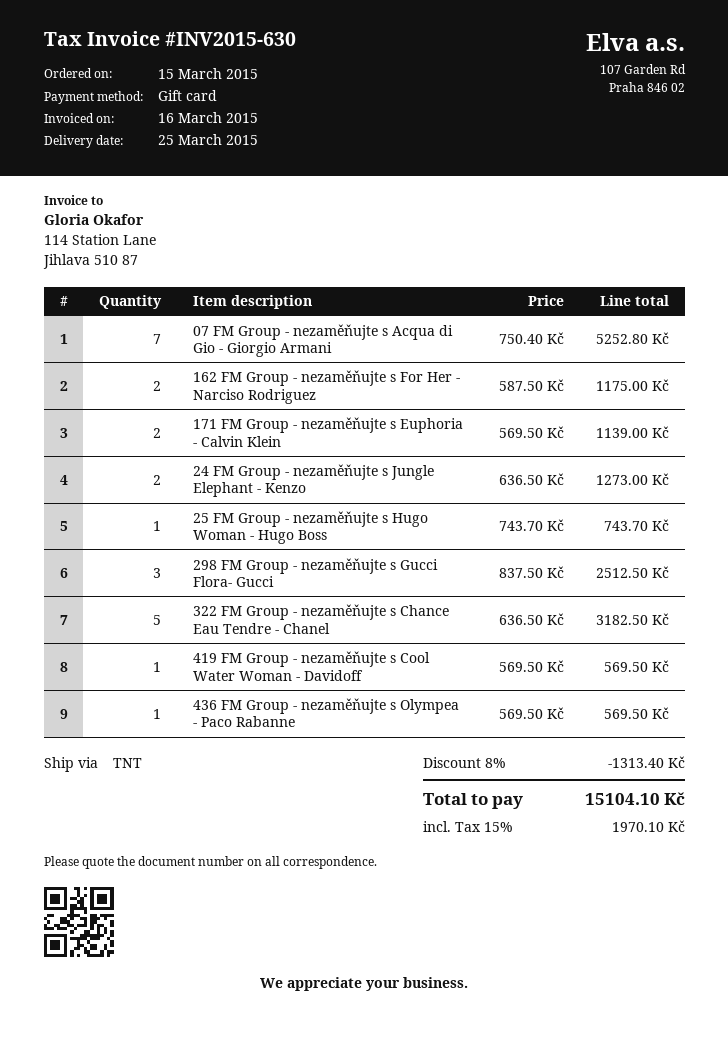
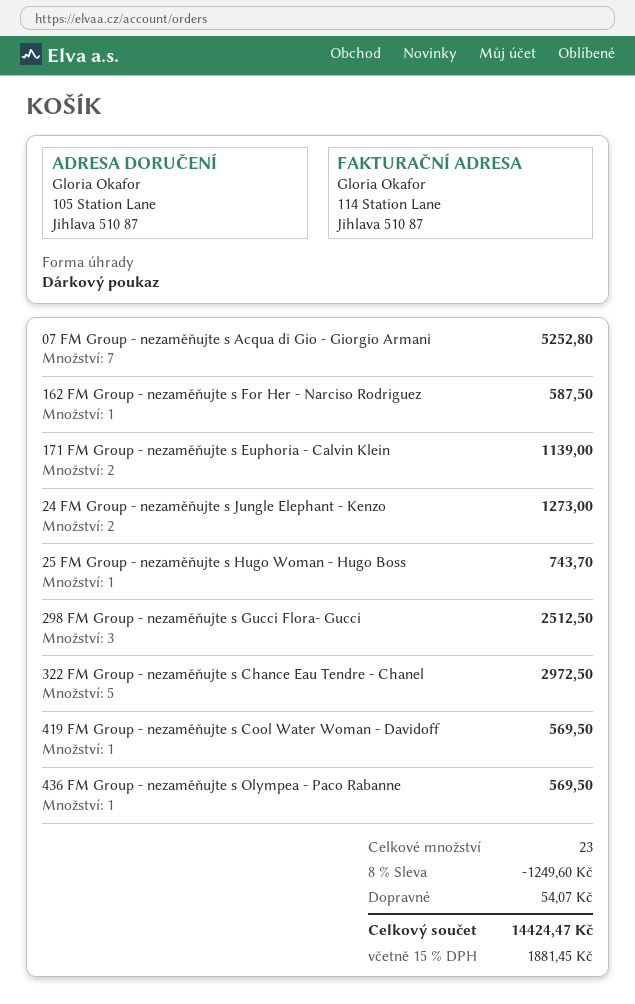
162 FM Group - nezaměňujte s For Her - Narciso Rodriguez: 2 for 1175.00 -> 1 for 587.50
322 FM Group - nezaměňujte s Chance Eau Tendre - Chanel: 5 for 3182.50 -> 5 for 2972.50
discount: 8% = 1313.40 -> 8% = 1249.60
shipping: none -> 54.07
tax: 15% = 1970.10 -> 15% = 1881.45
total: 15104.10 -> 14424.47

